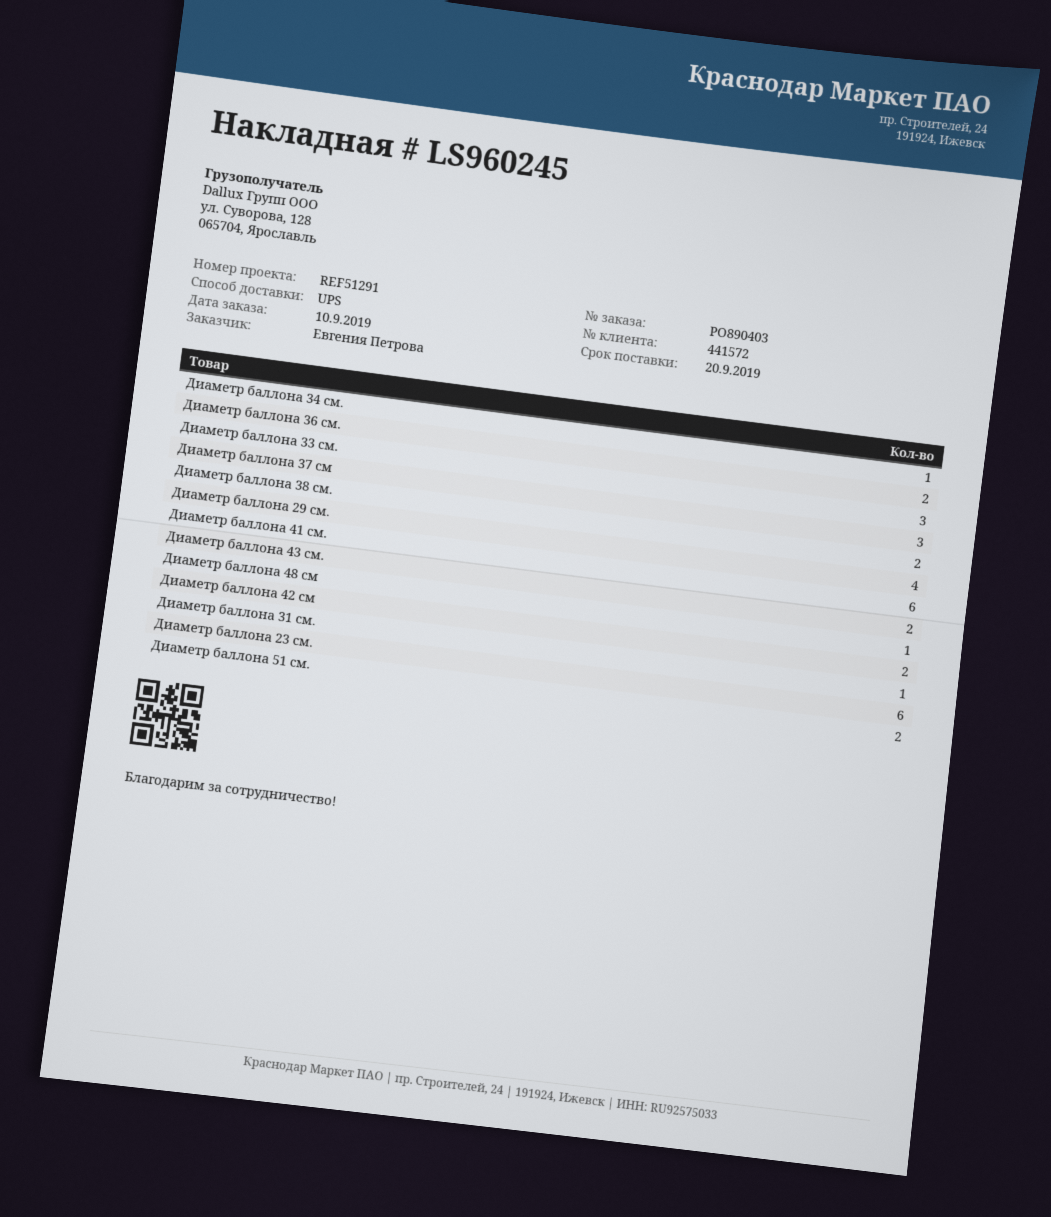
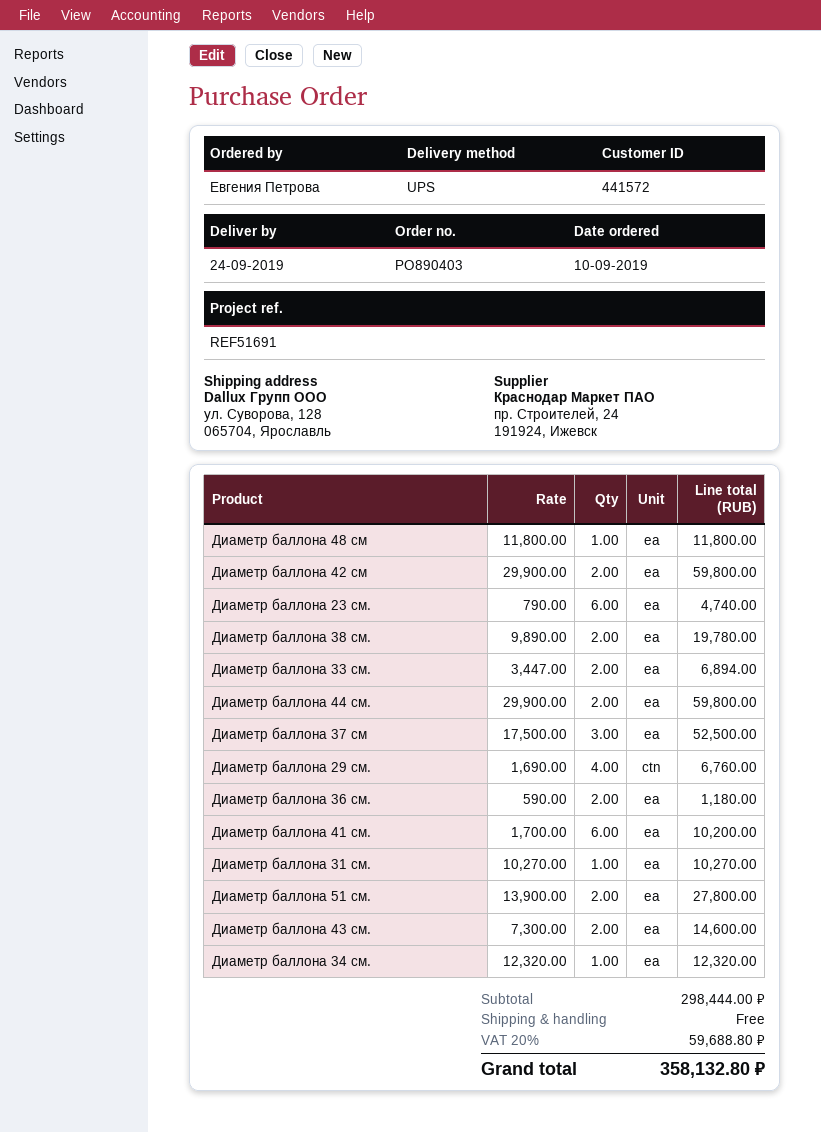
delivery date: 2019-09-20 -> 2019-09-24
reference: REF51291 -> REF51691
Диаметр баллона 33 см.: 3 -> 2
Диаметр баллона 44 см.: none -> 2

